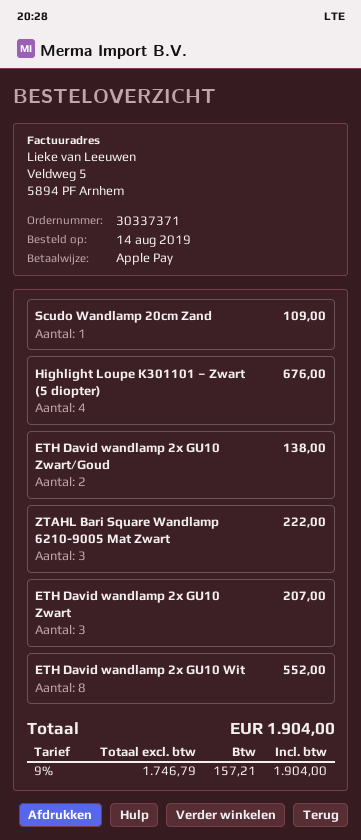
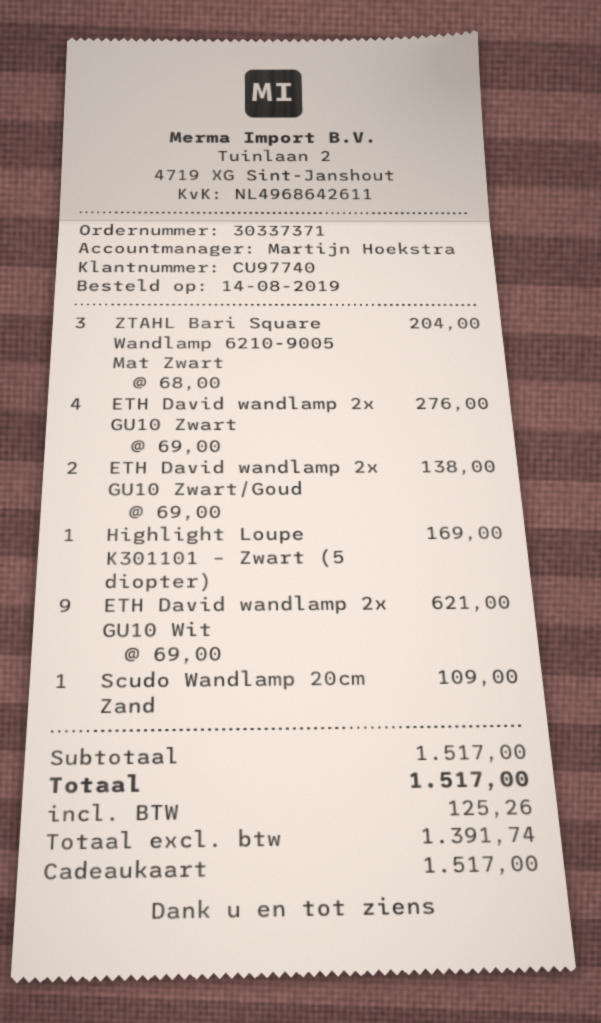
payment method: Apple Pay -> gift card
Highlight Loupe K301101 – Zwart (5 diopter): 4 for 676.00 -> 1 for 169.00
ZTAHL Bari Square Wandlamp 6210-9005 Mat Zwart: 3 for 222.00 -> 3 for 204.00
ETH David wandlamp 2x GU10 Zwart: 3 for 207.00 -> 4 for 276.00
ETH David wandlamp 2x GU10 Wit: 8 for 552.00 -> 9 for 621.00
net: 1746.79 -> 1391.74
tax: 157.21 -> 125.26
total: 1904.00 -> 1517.00

